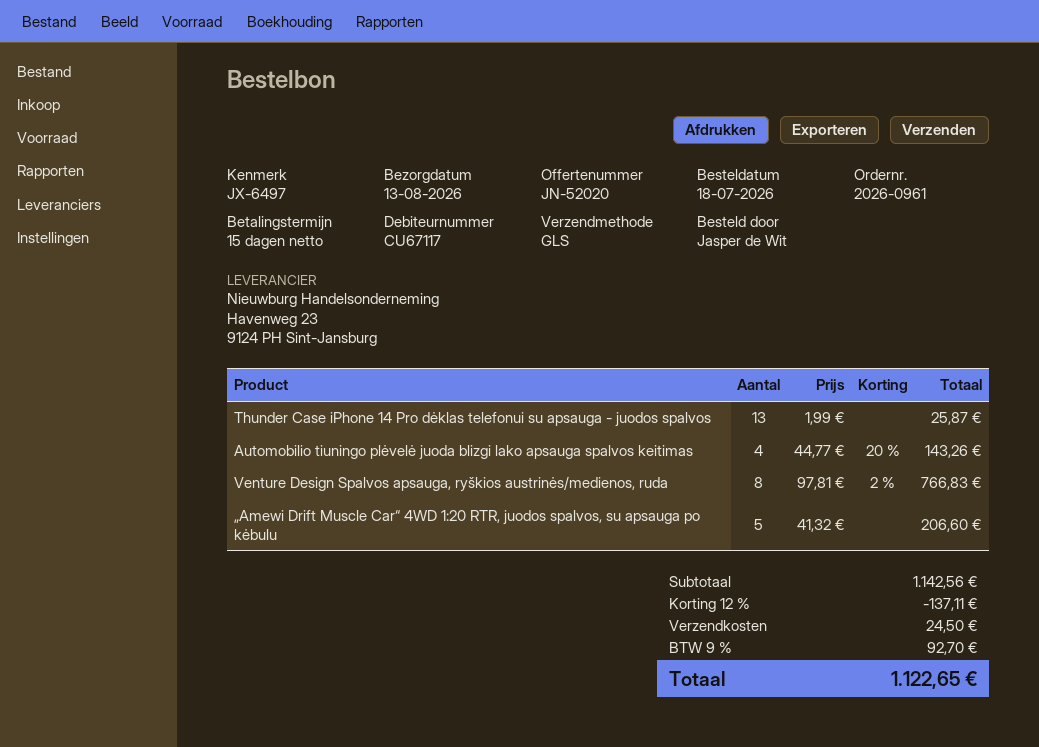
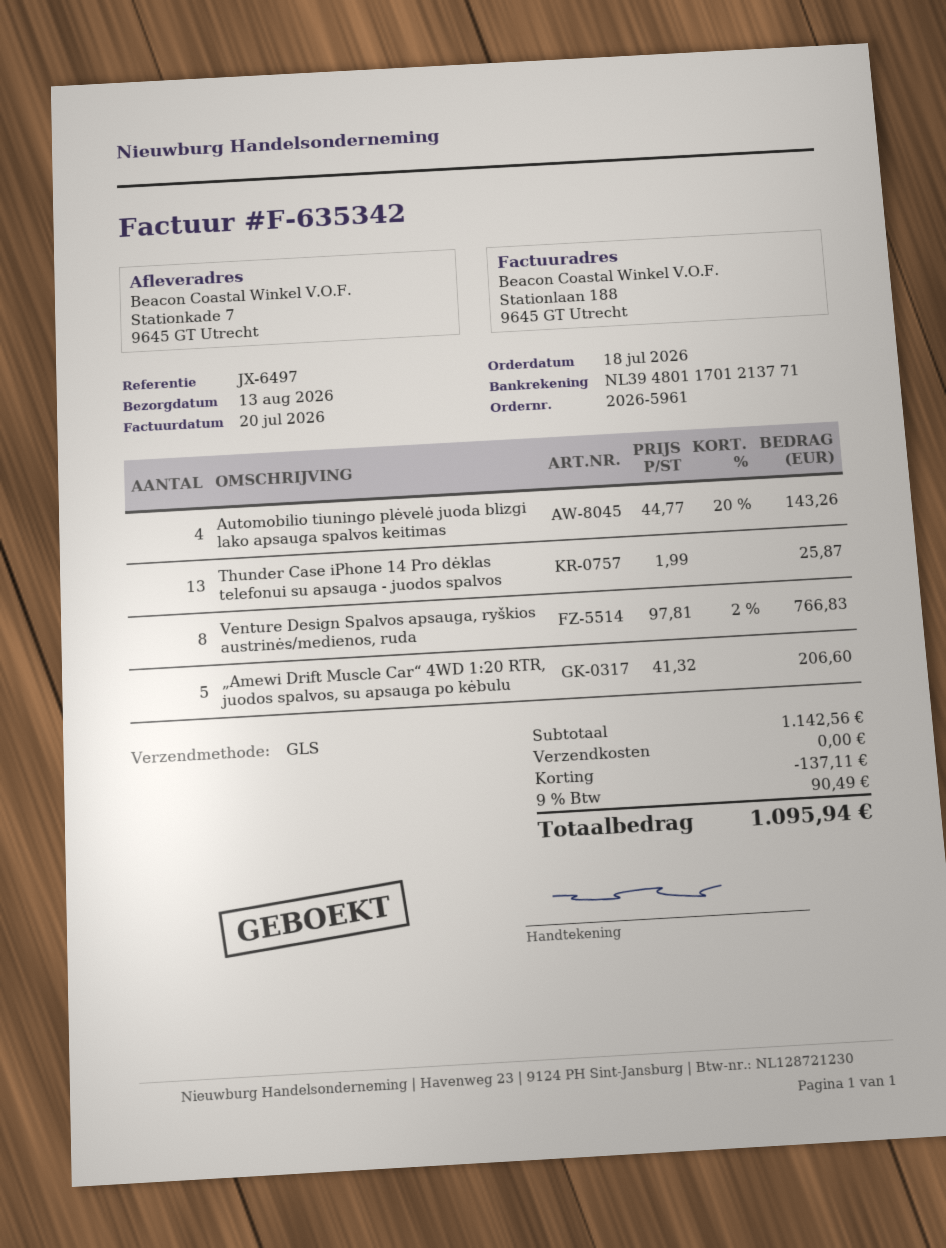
order number: 2026-0961 -> 2026-5961
shipping: 24.50 -> 0.00
tax: 9% = 92.70 -> 9% = 90.49
total: 1122.65 -> 1095.94

